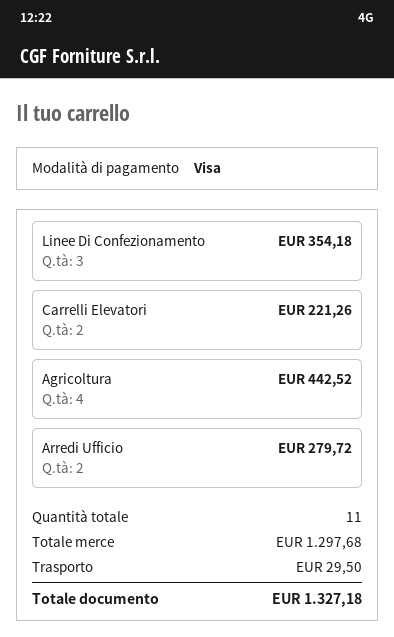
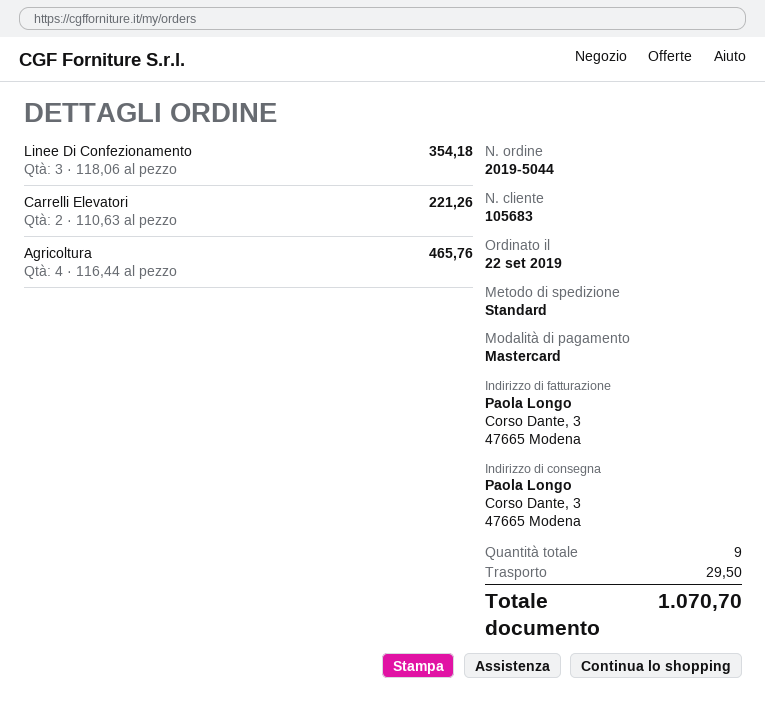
payment method: Visa -> Mastercard
Agricoltura: 4 for 442.52 -> 4 for 465.76
Arredi Ufficio: 2 for 279.72 -> none
total quantity: 11 -> 9
total: 1327.18 -> 1070.70

